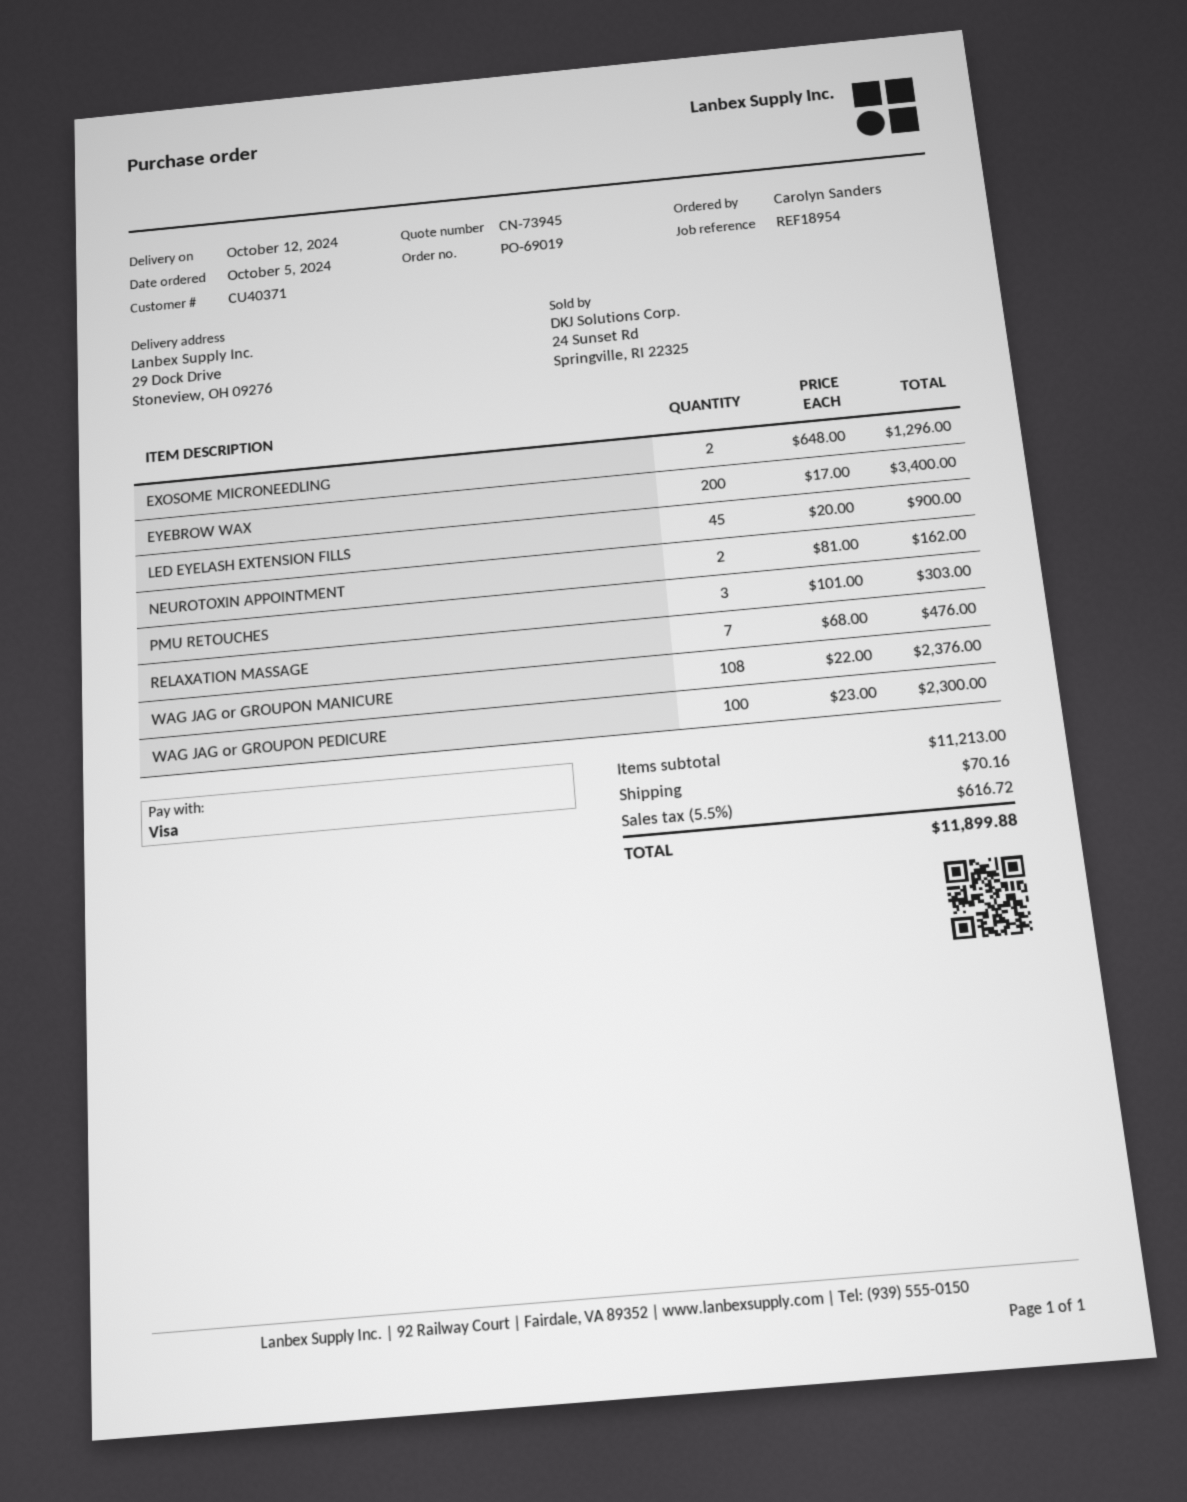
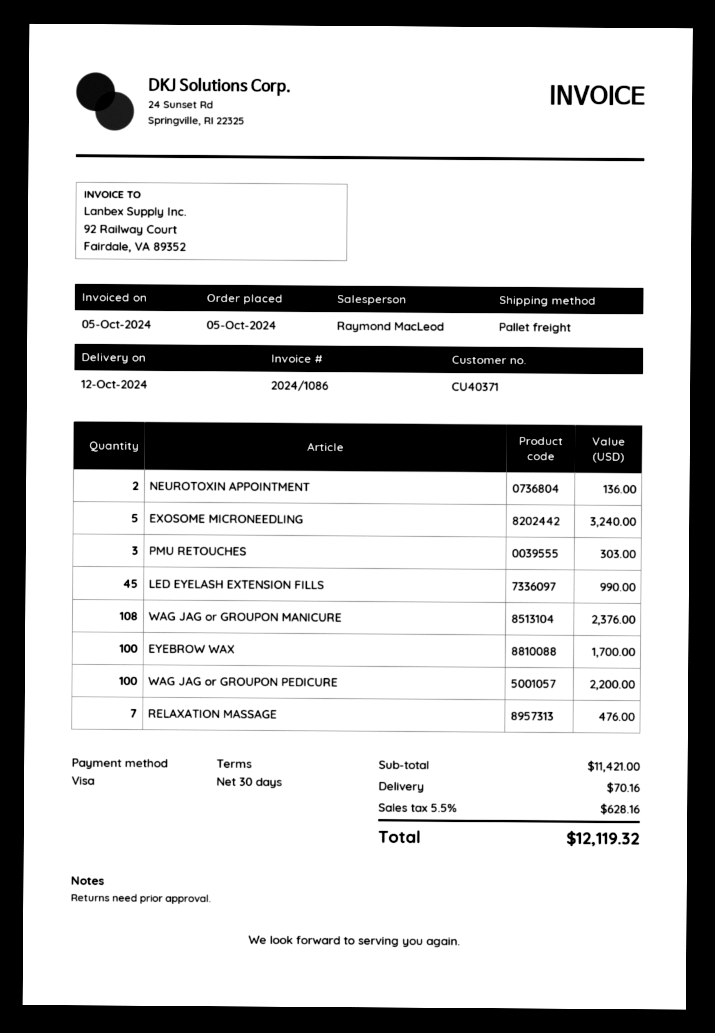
EXOSOME MICRONEEDLING: 2 for 1296.00 -> 5 for 3240.00
EYEBROW WAX: 200 for 3400.00 -> 100 for 1700.00
LED EYELASH EXTENSION FILLS: 45 for 900.00 -> 45 for 990.00
NEUROTOXIN APPOINTMENT: 2 for 162.00 -> 2 for 136.00
WAG JAG or GROUPON PEDICURE: 100 for 2300.00 -> 100 for 2200.00
subtotal: 11213.00 -> 11421.00
tax: 5.5% = 616.72 -> 5.5% = 628.16
total: 11899.88 -> 12119.32

